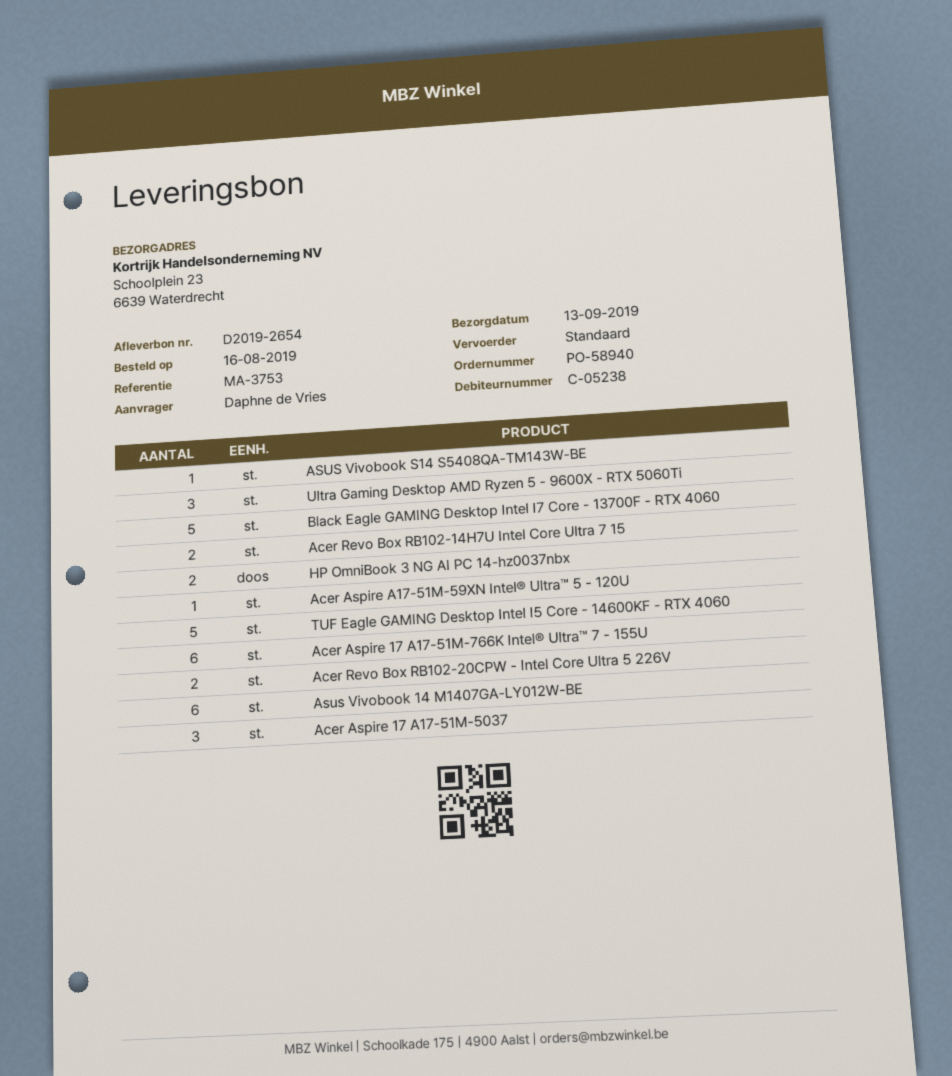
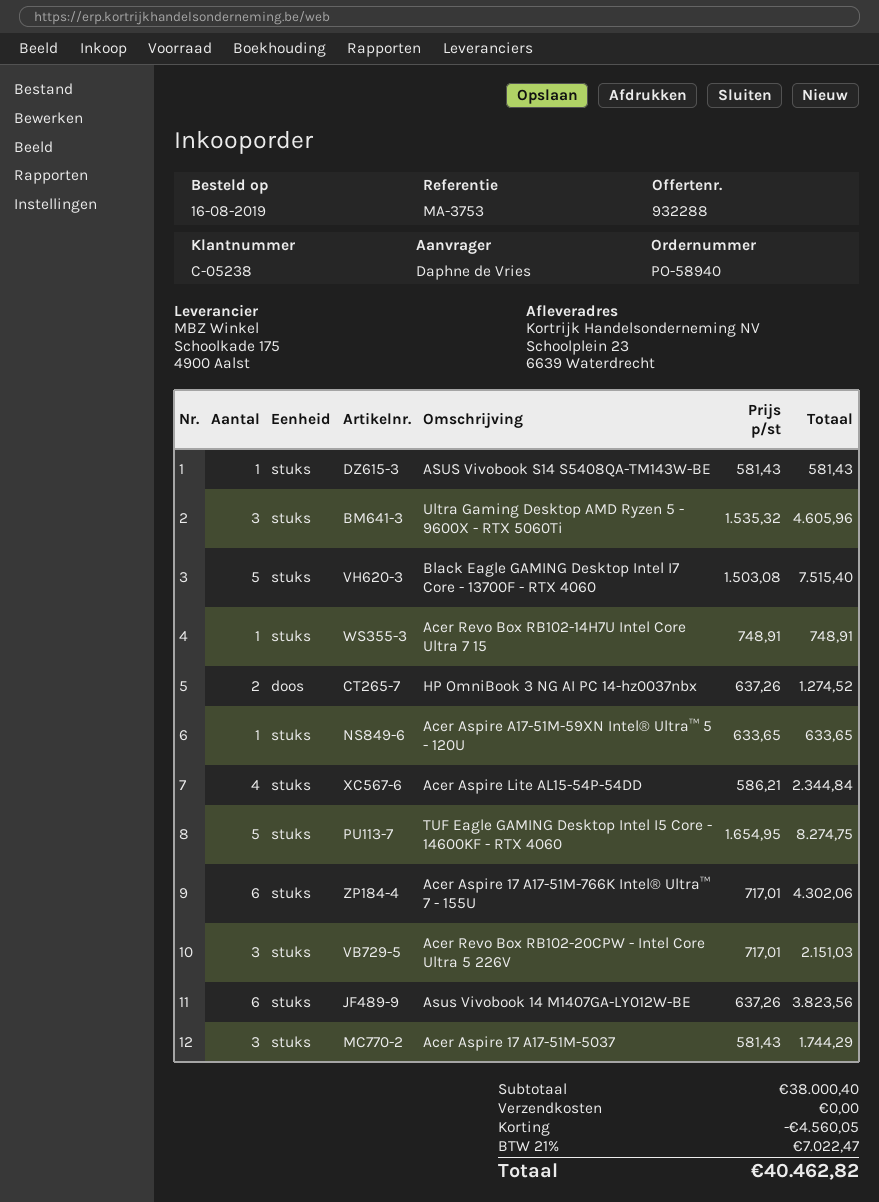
Acer Revo Box RB102-14H7U Intel Core Ultra 7 15: 2 -> 1
Acer Revo Box RB102-20CPW - Intel Core Ultra 5 226V: 2 -> 3
Acer Aspire Lite AL15-54P-54DD: none -> 4

